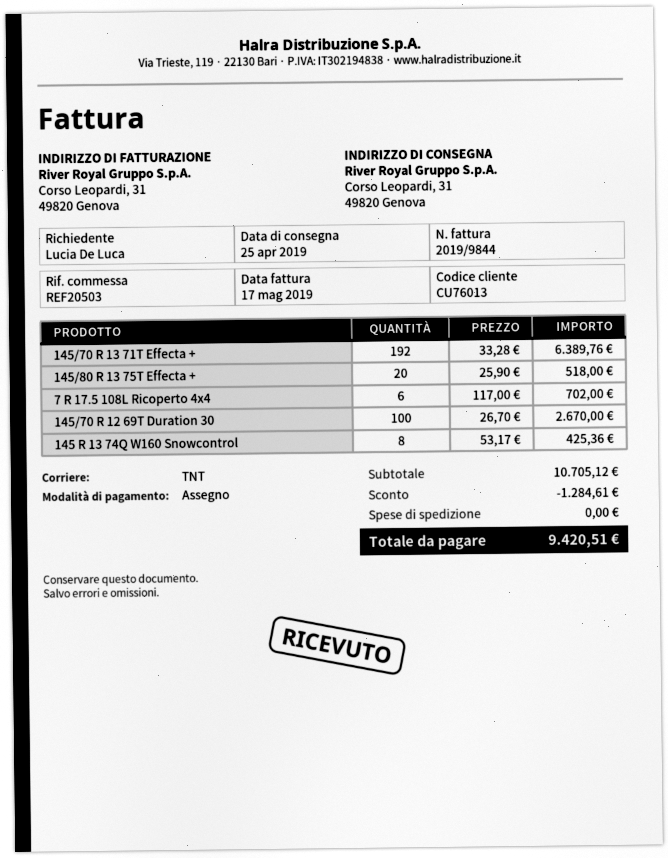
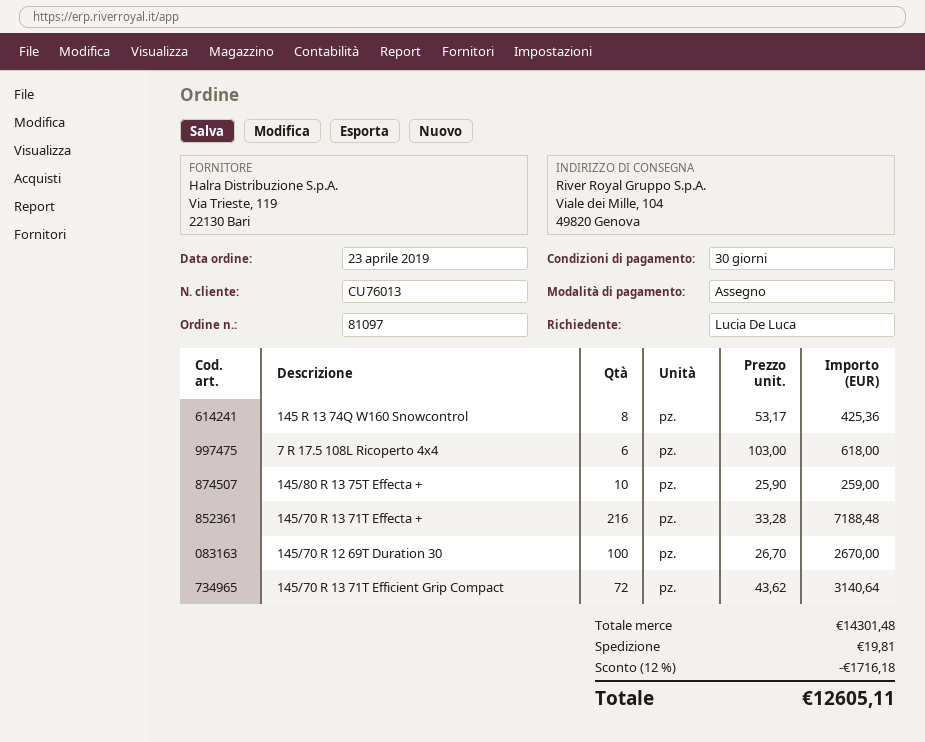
ship to: Corso Leopardi, 31, 49820 Genova -> Viale dei Mille, 104, 49820 Genova
145/70 R 13 71T Effecta +: 192 x 33.28 = 6389.76 -> 216 x 33.28 = 7188.48
145/80 R 13 75T Effecta +: 20 x 25.90 = 518.00 -> 10 x 25.90 = 259.00
7 R 17.5 108L Ricoperto 4x4: 6 x 117.00 = 702.00 -> 6 x 103.00 = 618.00
145/70 R 13 71T Efficient Grip Compact: none -> 72 x 43.62 = 3140.64
subtotal: 10705.12 -> 14301.48
discount: 1284.61 -> 1716.18
shipping: 0.00 -> 19.81
total: 9420.51 -> 12605.11

